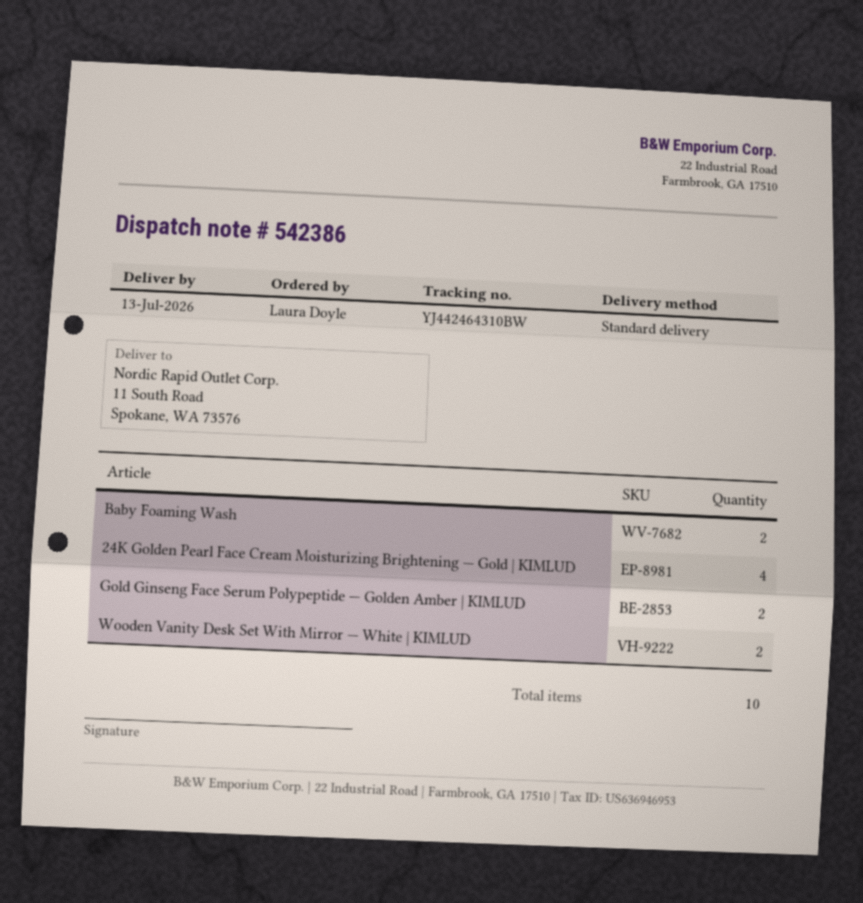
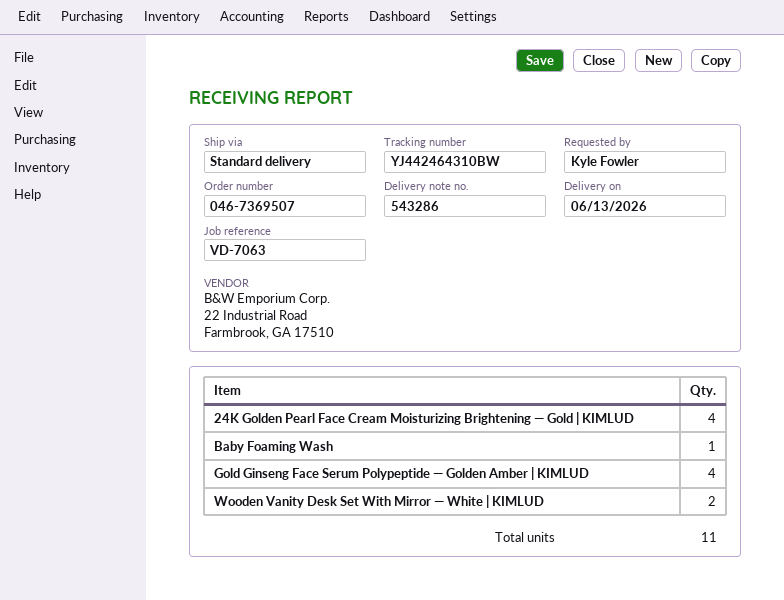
delivery note number: 542386 -> 543286
delivery date: 2026-07-13 -> 2026-06-13
ordered by: Laura Doyle -> Kyle Fowler
Baby Foaming Wash: 2 -> 1
Gold Ginseng Face Serum Polypeptide — Golden Amber | KIMLUD: 2 -> 4
total quantity: 10 -> 11

